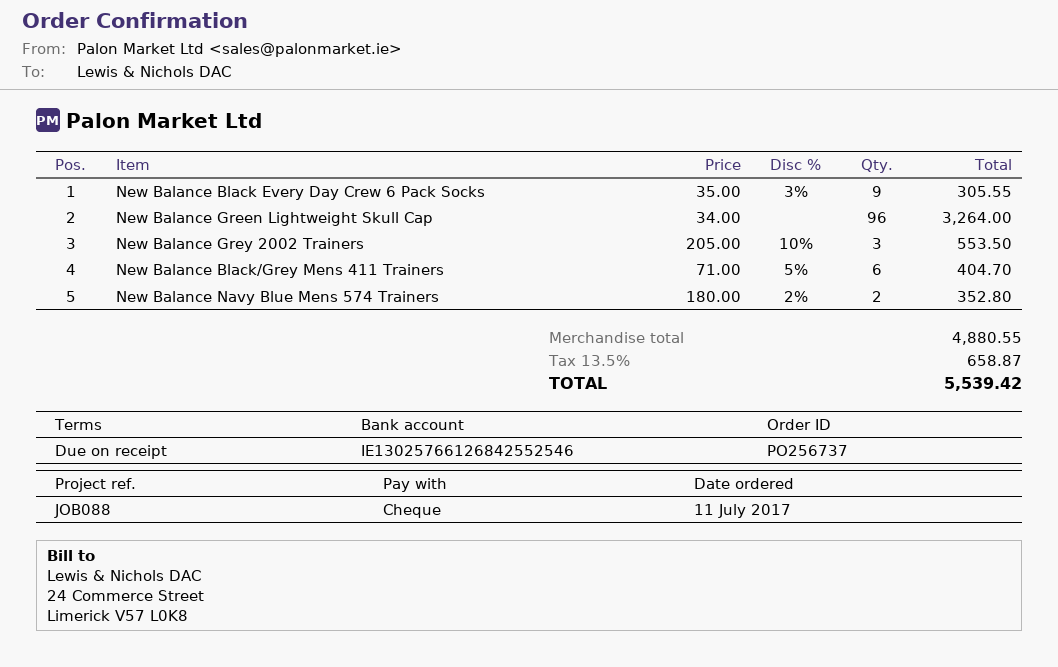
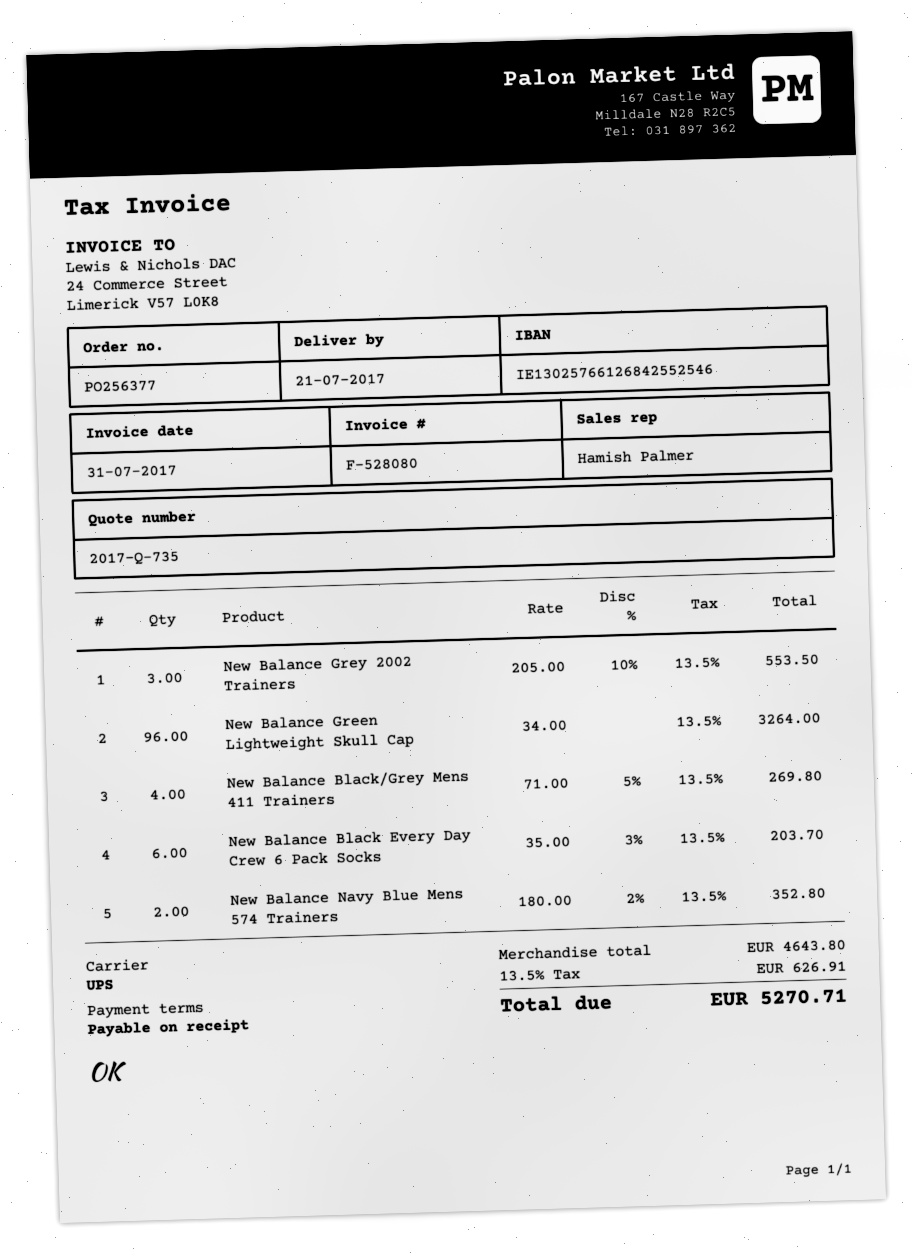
order number: PO256737 -> PO256377
New Balance Black Every Day Crew 6 Pack Socks: 9 x 35.00 - 3% = 305.55 -> 6 x 35.00 - 3% = 203.70
New Balance Black/Grey Mens 411 Trainers: 6 x 71.00 - 5% = 404.70 -> 4 x 71.00 - 5% = 269.80
subtotal: 4880.55 -> 4643.80
tax: 13.5% = 658.87 -> 13.5% = 626.91
total: 5539.42 -> 5270.71

